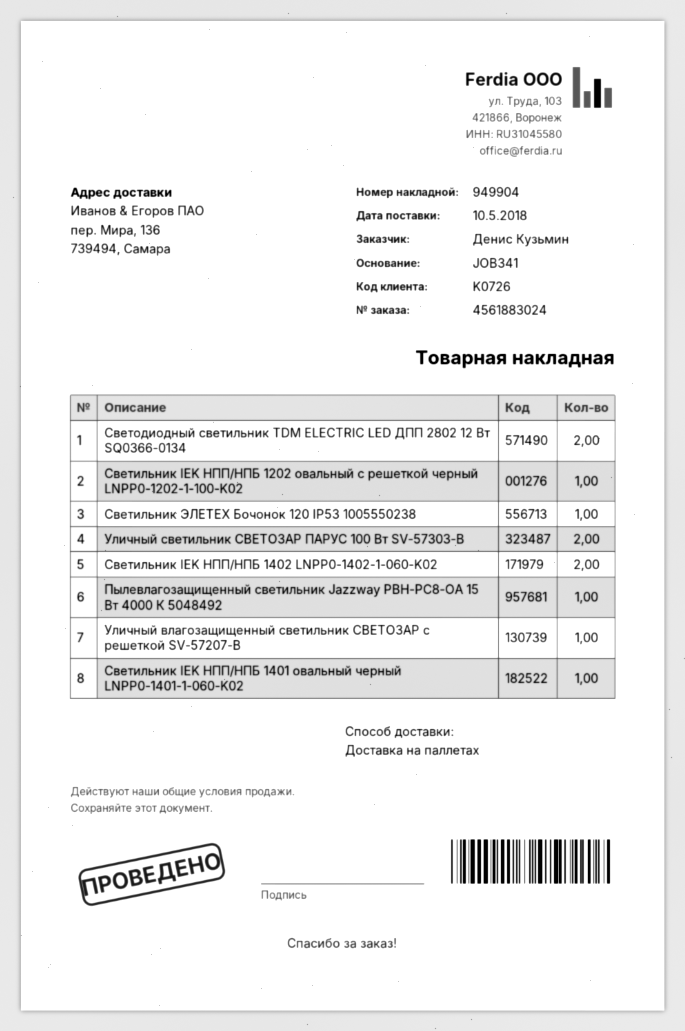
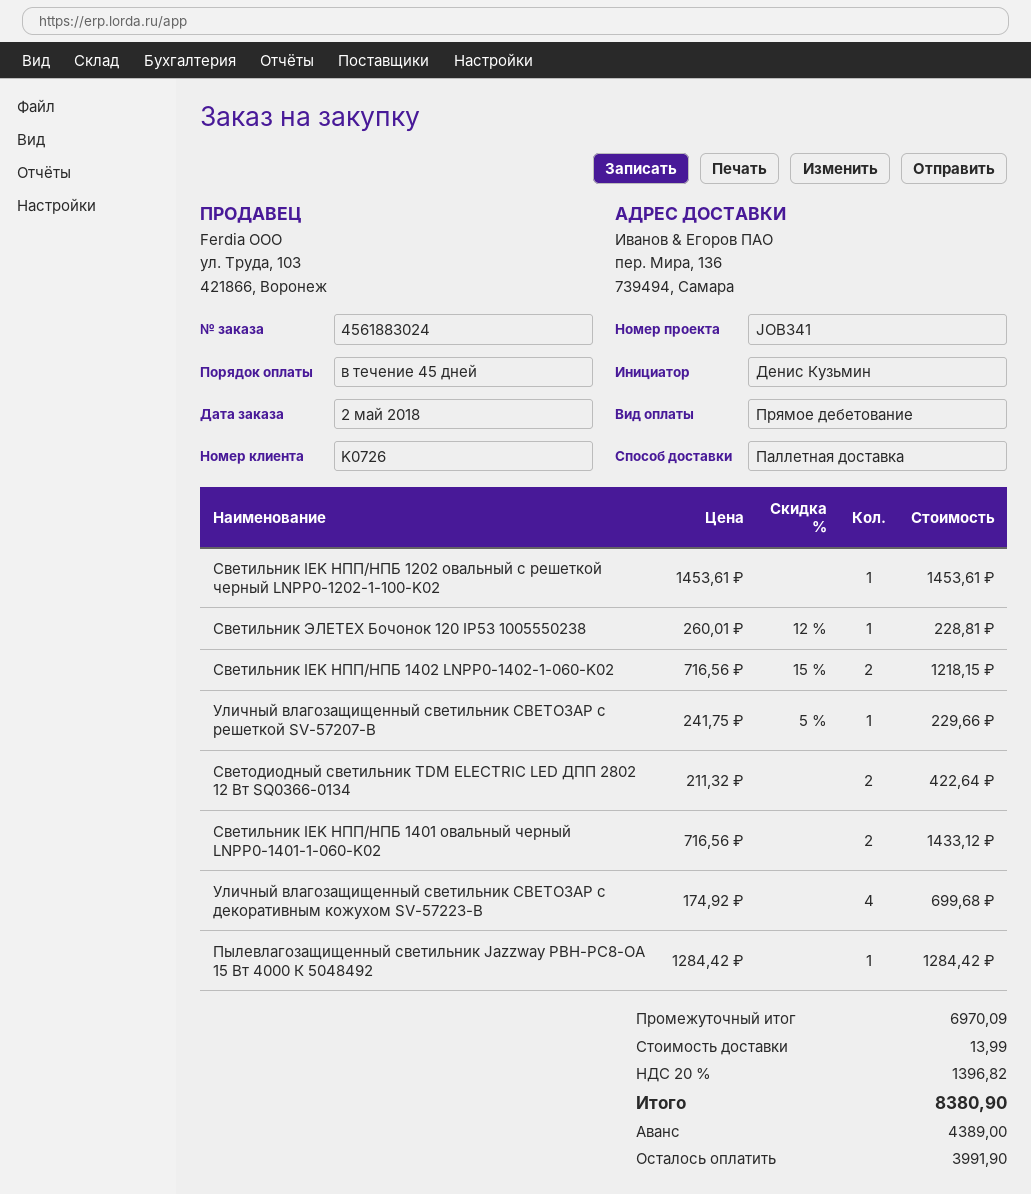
Уличный светильник СВЕТОЗАР ПАРУС 100 Вт SV-57303-B: 2 -> none
Светильник IEK НПП/НПБ 1401 овальный черный LNPP0-1401-1-060-K02: 1 -> 2
Уличный влагозащищенный светильник СВЕТОЗАР с декоративным кожухом SV-57223-B: none -> 4

